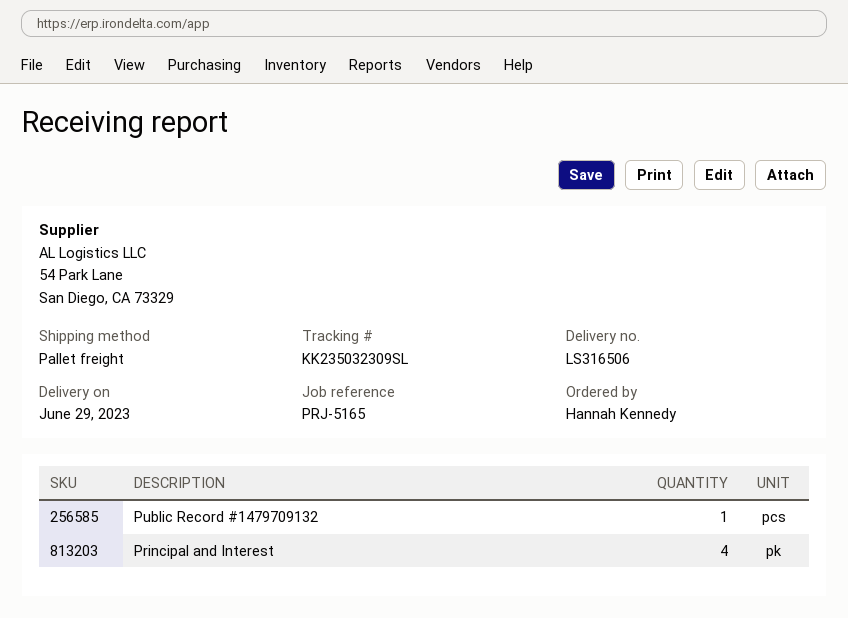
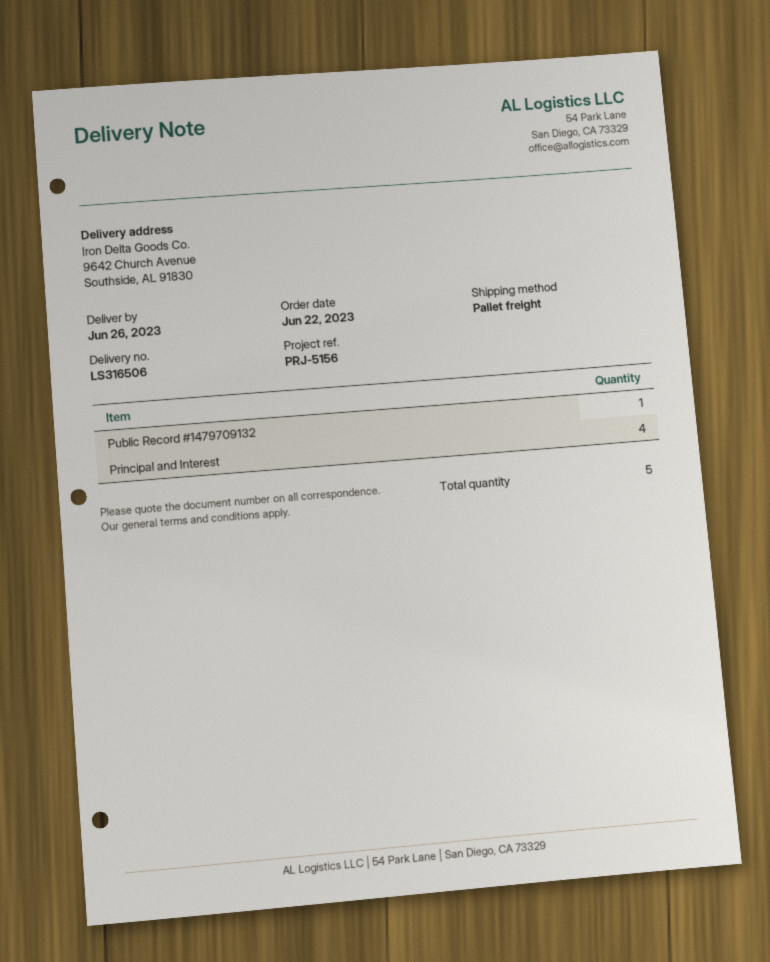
delivery date: 2023-06-29 -> 2023-06-26
reference: PRJ-5165 -> PRJ-5156

